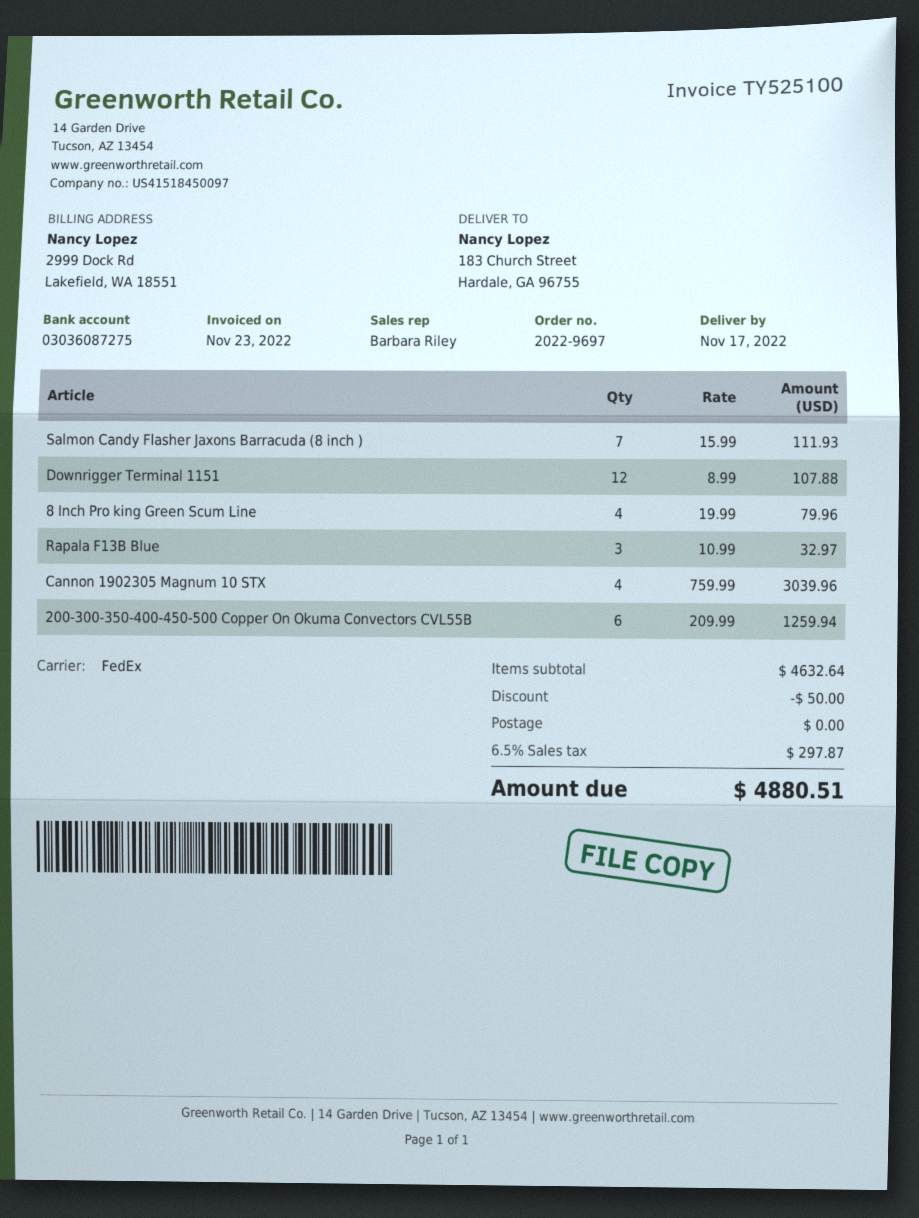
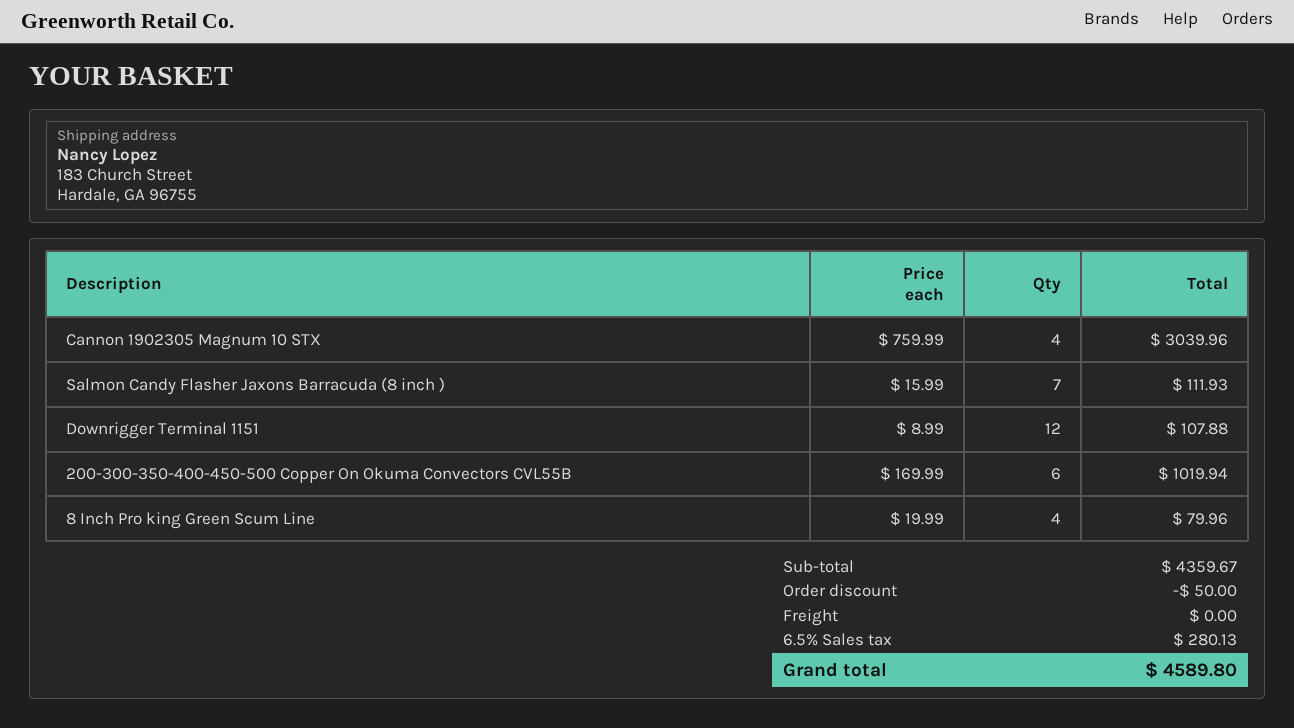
Rapala F13B Blue: 3 x 10.99 = 32.97 -> none
200-300-350-400-450-500 Copper On Okuma Convectors CVL55B: 6 x 209.99 = 1259.94 -> 6 x 169.99 = 1019.94
subtotal: 4632.64 -> 4359.67
tax: 6.5% = 297.87 -> 6.5% = 280.13
total: 4880.51 -> 4589.80

